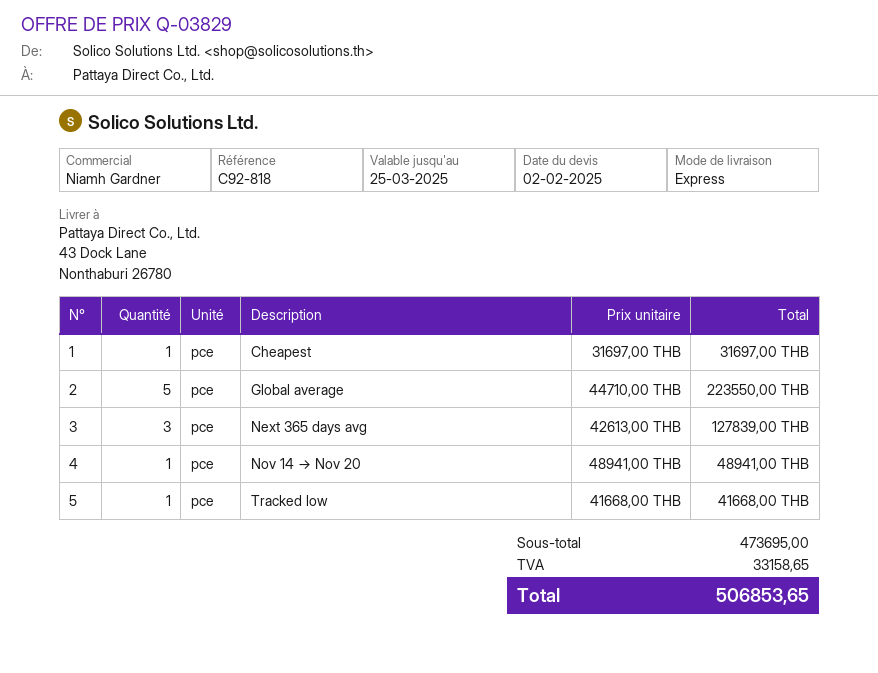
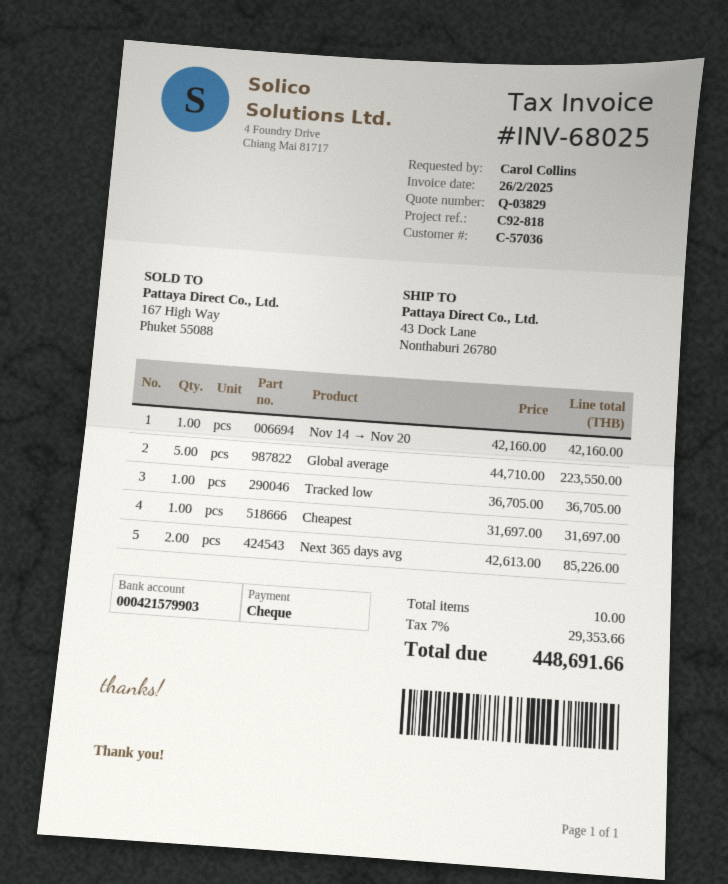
Next 365 days avg: 3 x 42613.00 = 127839.00 -> 2 x 42613.00 = 85226.00
Nov 14 → Nov 20: 1 x 48941.00 = 48941.00 -> 1 x 42160.00 = 42160.00
Tracked low: 1 x 41668.00 = 41668.00 -> 1 x 36705.00 = 36705.00
tax: 33158.65 -> 29353.66
total: 506853.65 -> 448691.66

